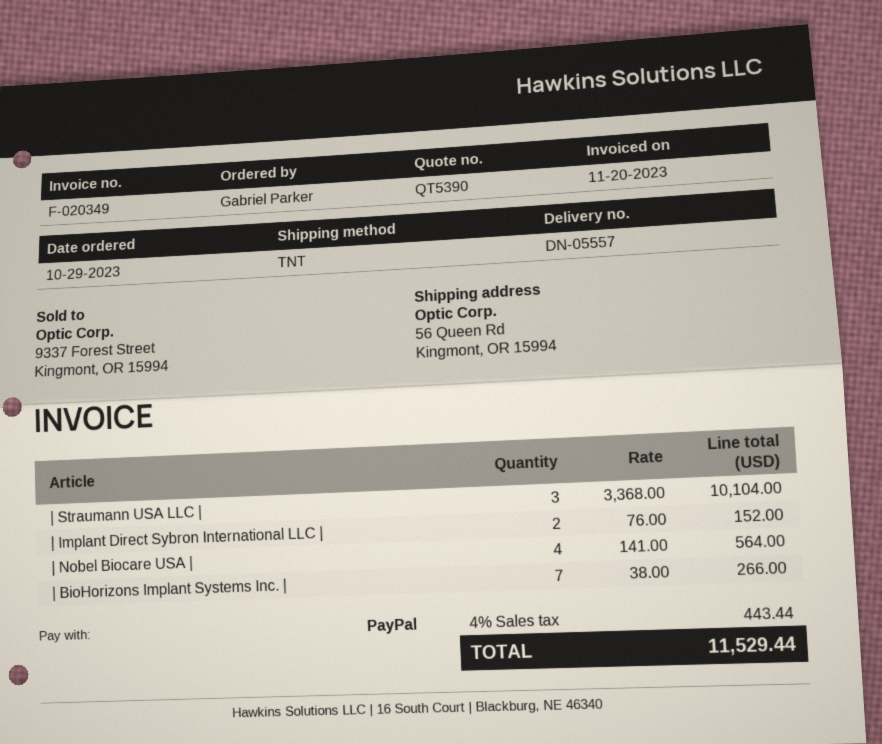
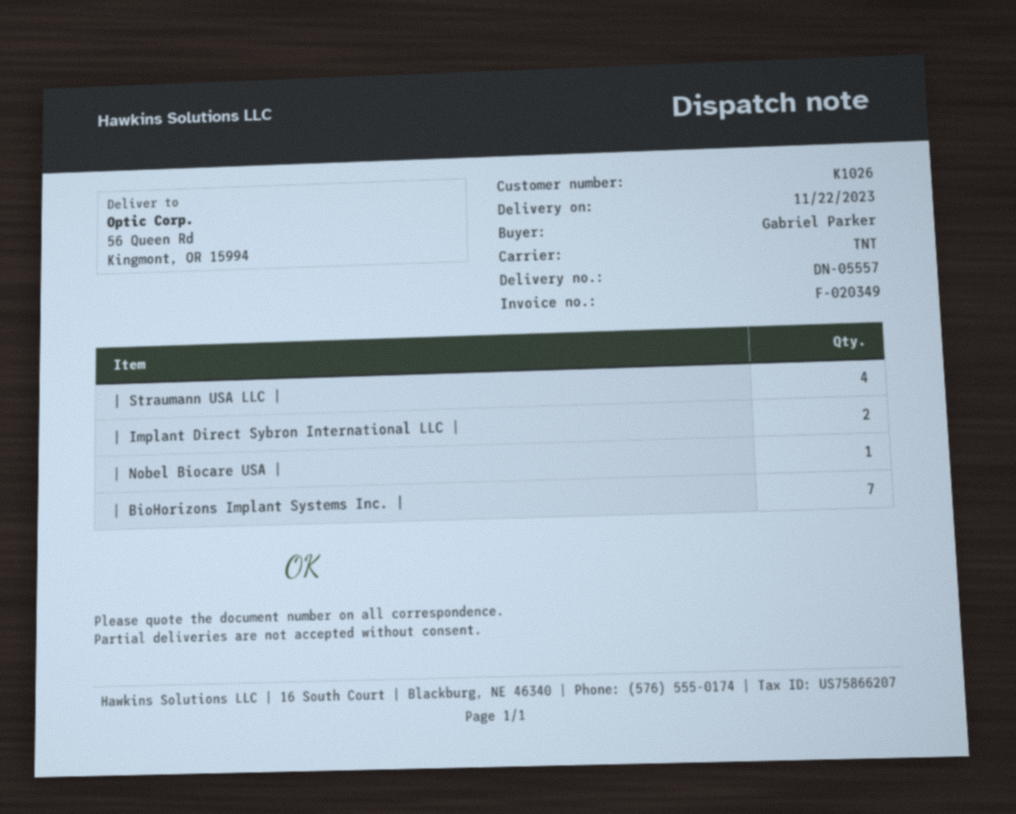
| Straumann USA LLC |: 3 -> 4
| Nobel Biocare USA |: 4 -> 1

